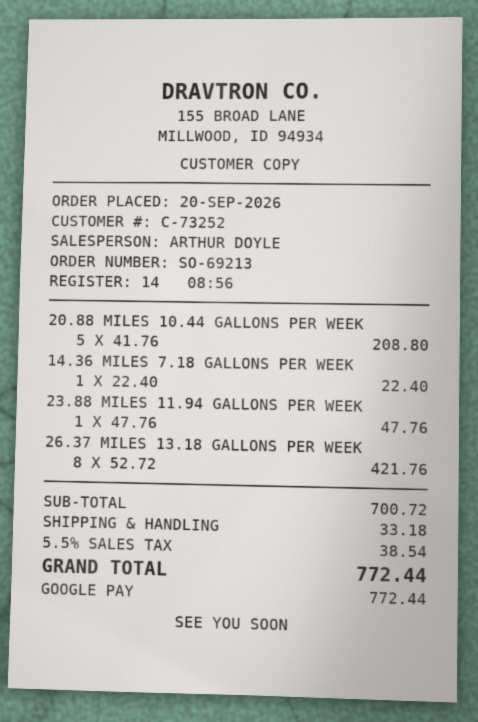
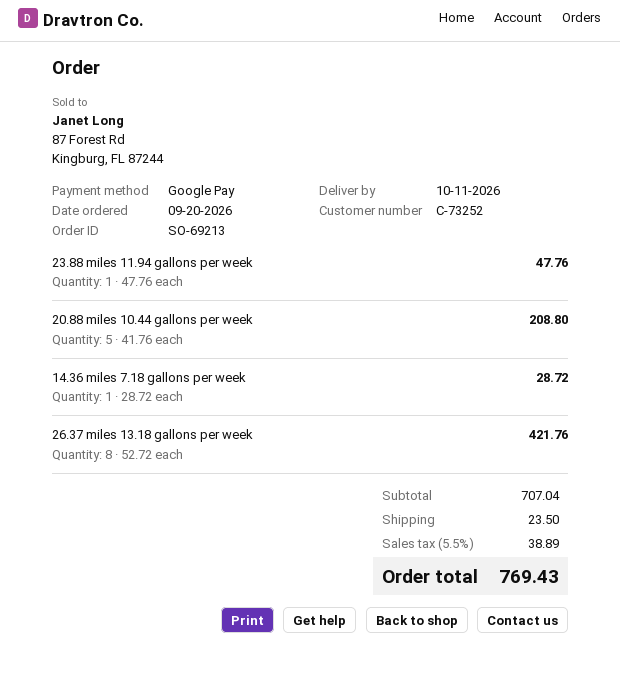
14.36 MILES 7.18 GALLONS PER WEEK: 1 x 22.40 = 22.40 -> 1 x 28.72 = 28.72
subtotal: 700.72 -> 707.04
shipping: 33.18 -> 23.50
tax: 5.5% = 38.54 -> 5.5% = 38.89
total: 772.44 -> 769.43

